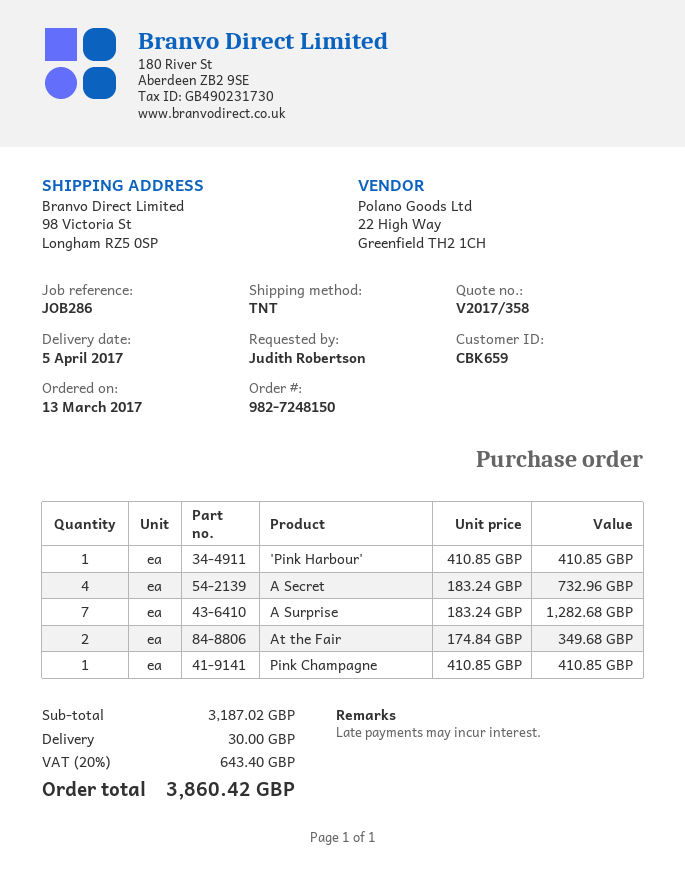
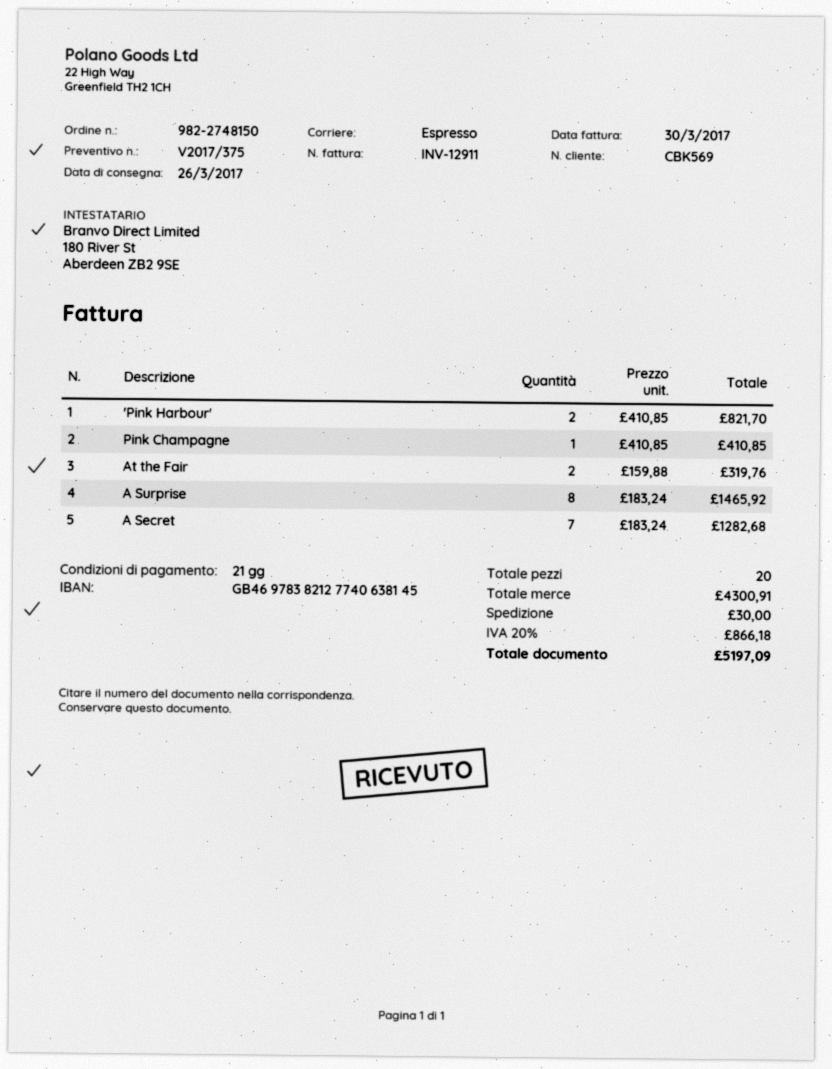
quote number: V2017/358 -> V2017/375
order number: 982-7248150 -> 982-2748150
delivery date: 2017-04-05 -> 2017-03-26
customer number: CBK659 -> CBK569
shipping method: TNT -> express
'Pink Harbour': 1 x 410.85 = 410.85 -> 2 x 410.85 = 821.70
A Secret: 4 x 183.24 = 732.96 -> 7 x 183.24 = 1282.68
A Surprise: 7 x 183.24 = 1282.68 -> 8 x 183.24 = 1465.92
At the Fair: 2 x 174.84 = 349.68 -> 2 x 159.88 = 319.76
subtotal: 3187.02 -> 4300.91
tax: 20% = 643.40 -> 20% = 866.18
total: 3860.42 -> 5197.09

